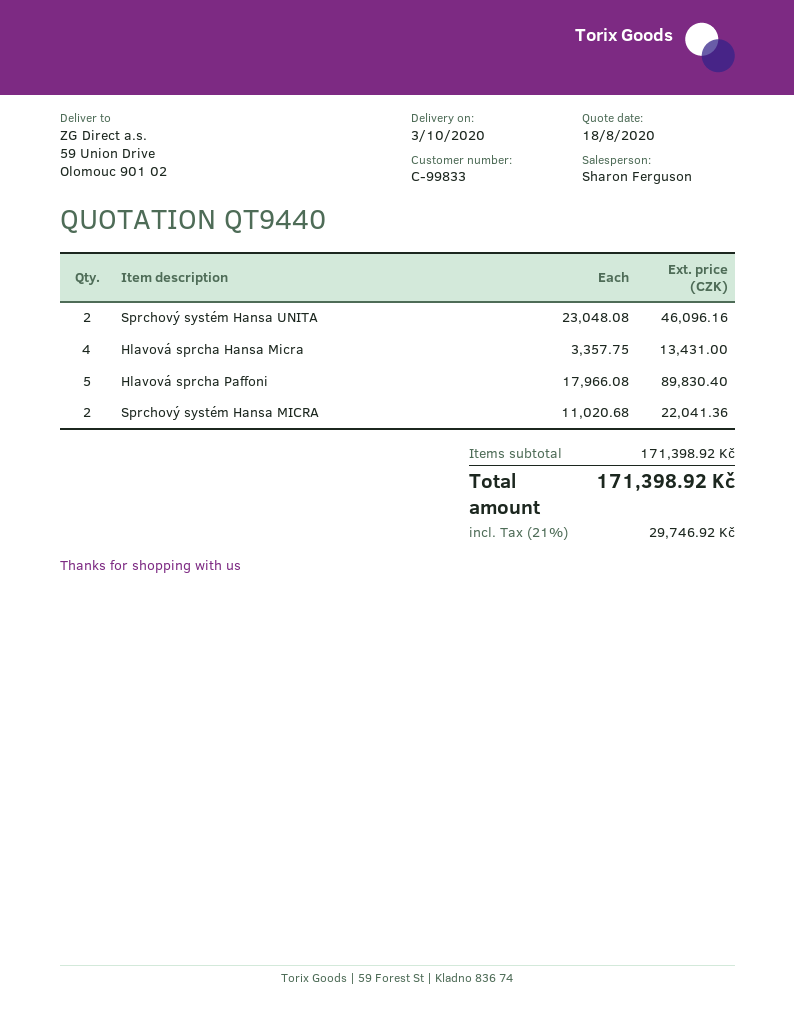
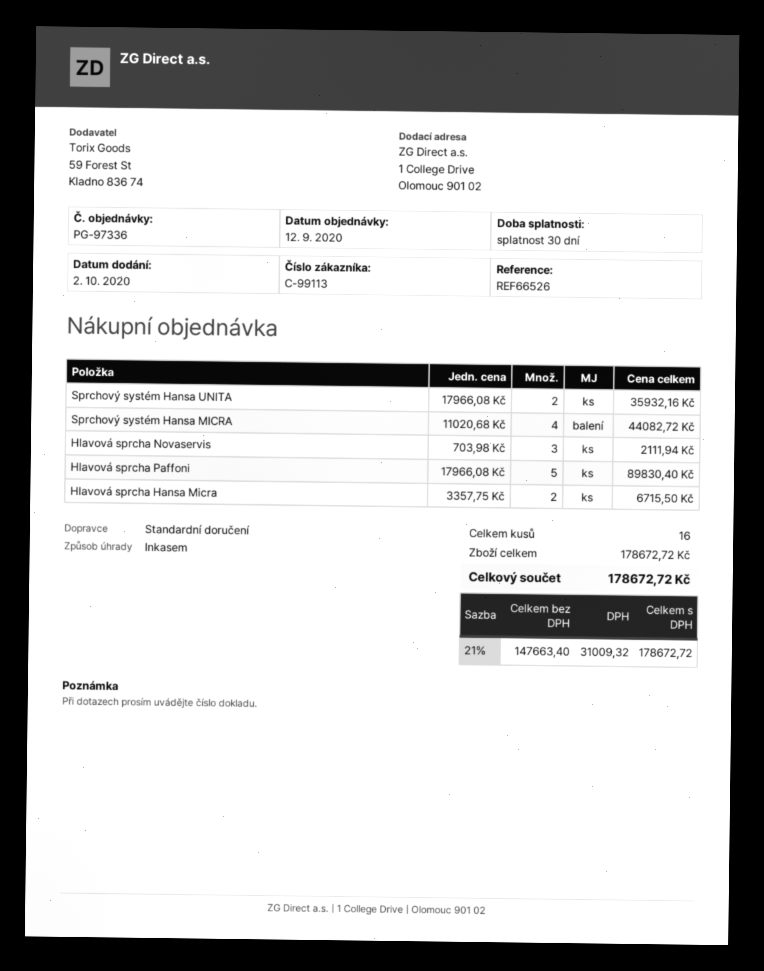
delivery date: 2020-10-03 -> 2020-10-02
customer number: C-99833 -> C-99113
ship to: 59 Union Drive, Olomouc 901 02 -> 1 College Drive, Olomouc 901 02
Sprchový systém Hansa UNITA: 2 x 23048.08 = 46096.16 -> 2 x 17966.08 = 35932.16
Hlavová sprcha Hansa Micra: 4 x 3357.75 = 13431.00 -> 2 x 3357.75 = 6715.50
Sprchový systém Hansa MICRA: 2 x 11020.68 = 22041.36 -> 4 x 11020.68 = 44082.72
Hlavová sprcha Novaservis: none -> 3 x 703.98 = 2111.94
subtotal: 171398.92 -> 178672.72
tax: 21% = 29746.92 -> 21% = 31009.32
total: 171398.92 -> 178672.72

